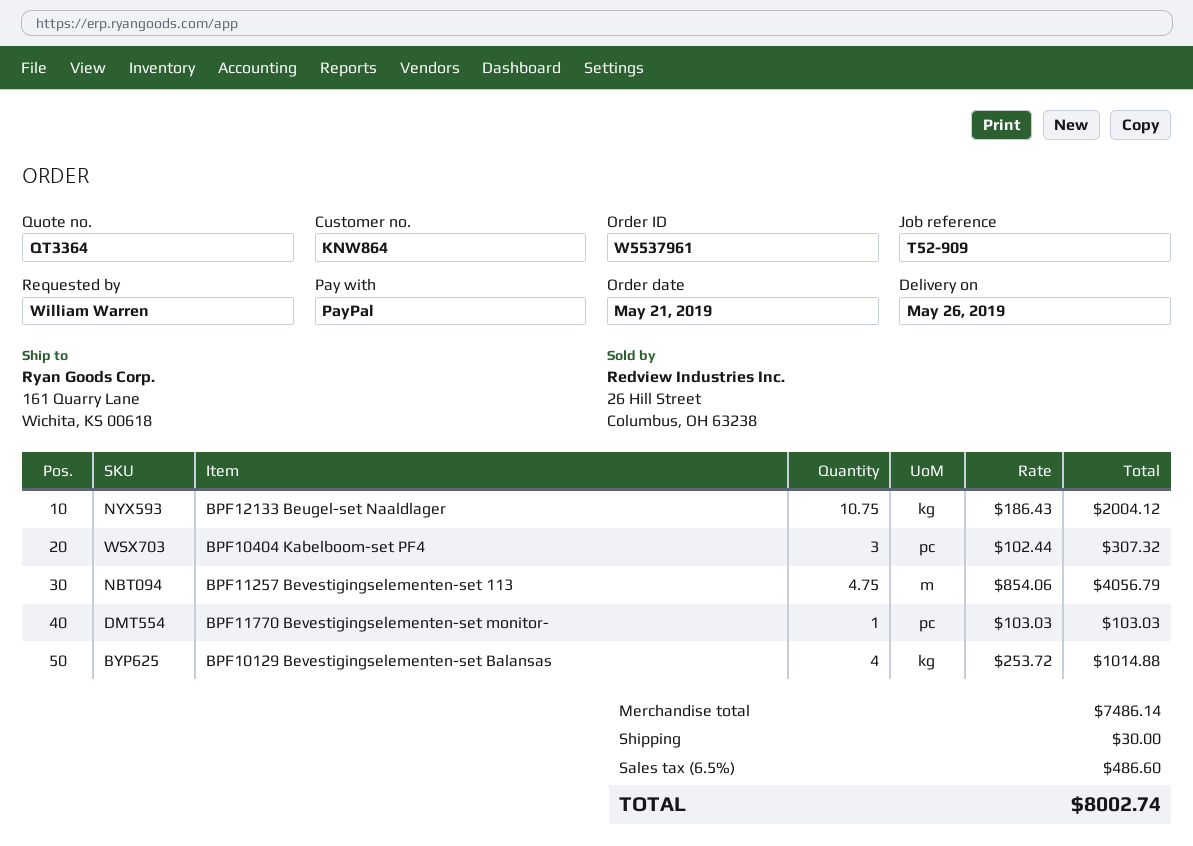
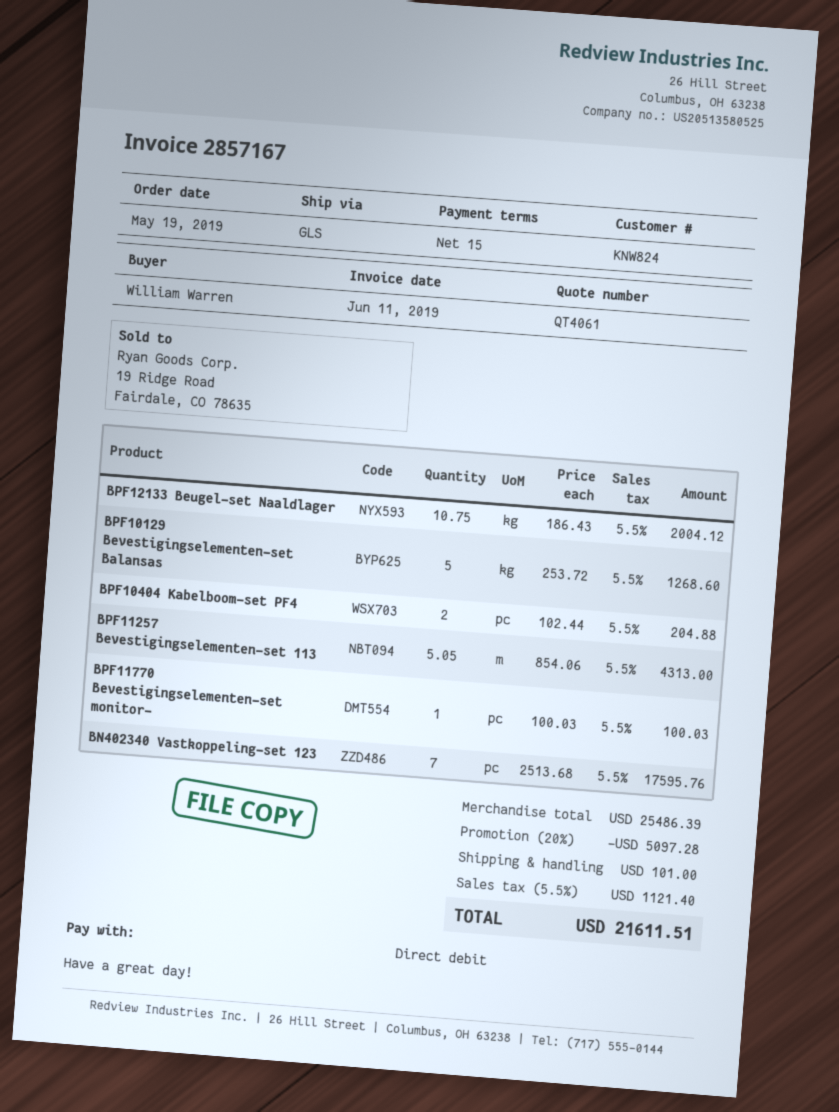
quote number: QT3364 -> QT4061
order date: 2019-05-21 -> 2019-05-19
customer number: KNW864 -> KNW824
payment method: PayPal -> direct debit
BPF10404 Kabelboom-set PF4: 3 x 102.44 = 307.32 -> 2 x 102.44 = 204.88
BPF11257 Bevestigingselementen-set 113: 4.75 x 854.06 = 4056.79 -> 5.05 x 854.06 = 4313.00
BPF11770 Bevestigingselementen-set monitor-: 1 x 103.03 = 103.03 -> 1 x 100.03 = 100.03
BPF10129 Bevestigingselementen-set Balansas: 4 x 253.72 = 1014.88 -> 5 x 253.72 = 1268.60
BN402340 Vastkoppeling-set 123: none -> 7 x 2513.68 = 17595.76
subtotal: 7486.14 -> 25486.39
discount: none -> 20% = 5097.28
shipping: 30.00 -> 101.00
tax: 6.5% = 486.60 -> 5.5% = 1121.40
total: 8002.74 -> 21611.51

